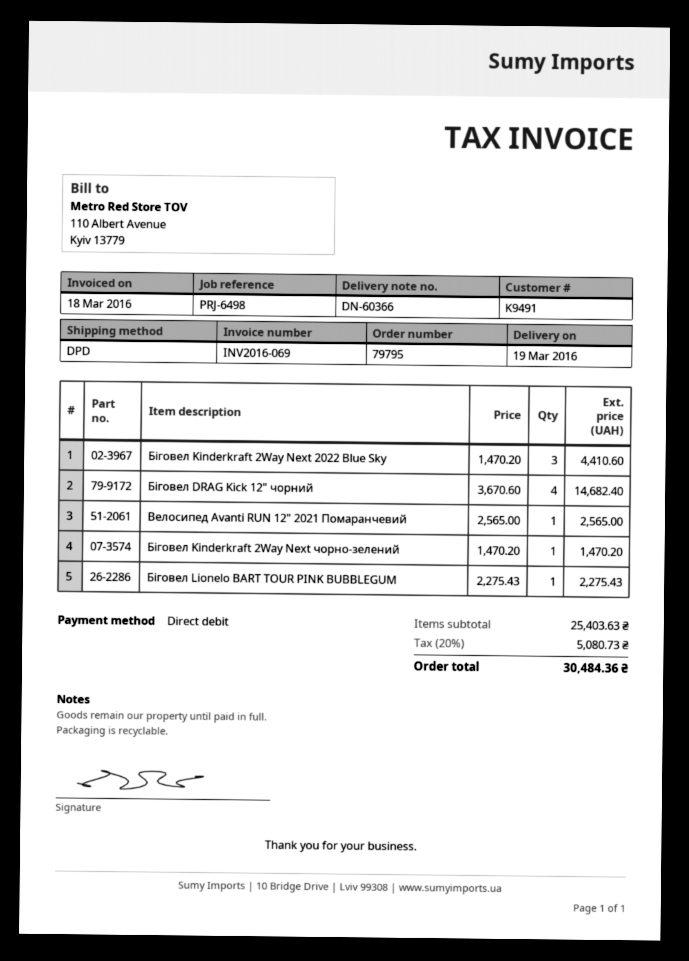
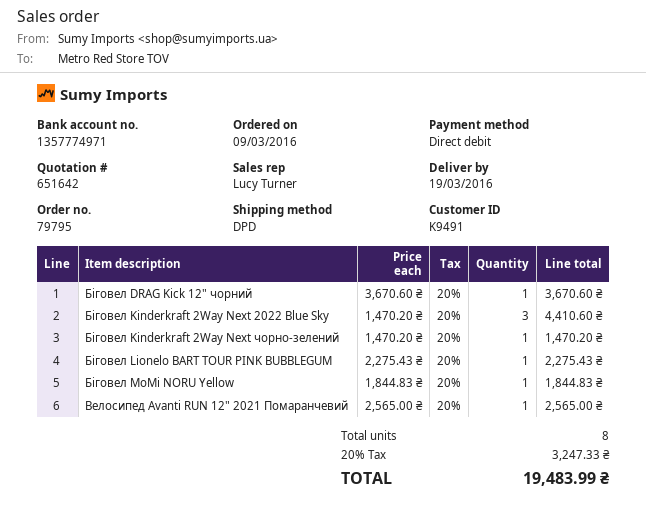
Біговел DRAG Kick 12" чорний: 4 x 3670.60 = 14682.40 -> 1 x 3670.60 = 3670.60
Біговел MoMi NORU Yellow: none -> 1 x 1844.83 = 1844.83
tax: 20% = 5080.73 -> 20% = 3247.33
total: 30484.36 -> 19483.99

